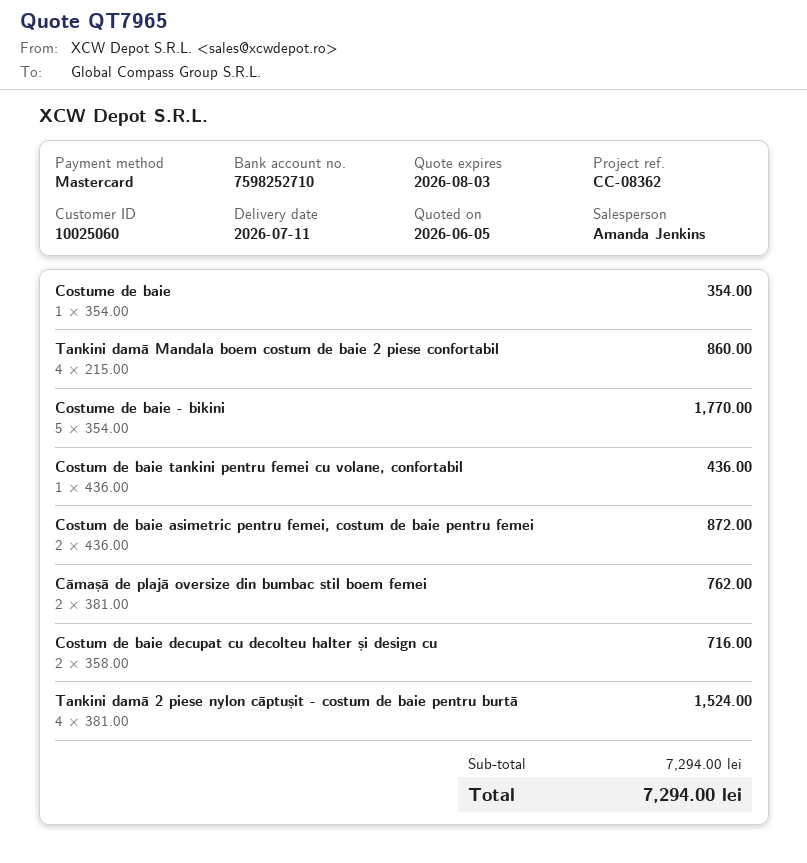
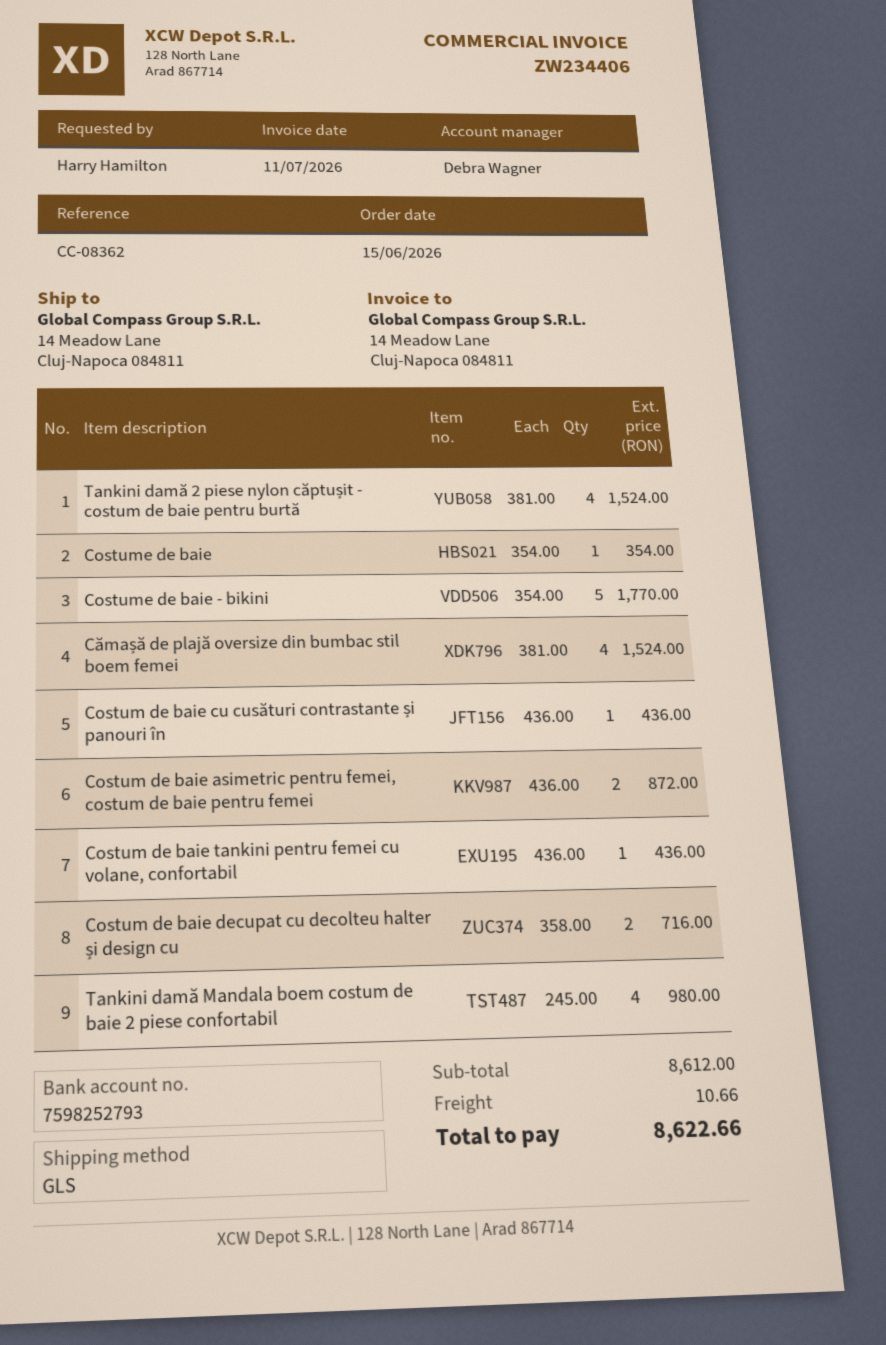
sales rep: Amanda Jenkins -> Debra Wagner
bank account: 7598252710 -> 7598252793
Tankini damă Mandala boem costum de baie 2 piese confortabil: 4 x 215.00 = 860.00 -> 4 x 245.00 = 980.00
Cămașă de plajă oversize din bumbac stil boem femei: 2 x 381.00 = 762.00 -> 4 x 381.00 = 1524.00
Costum de baie cu cusături contrastante și panouri în: none -> 1 x 436.00 = 436.00
subtotal: 7294.00 -> 8612.00
shipping: none -> 10.66
total: 7294.00 -> 8622.66

